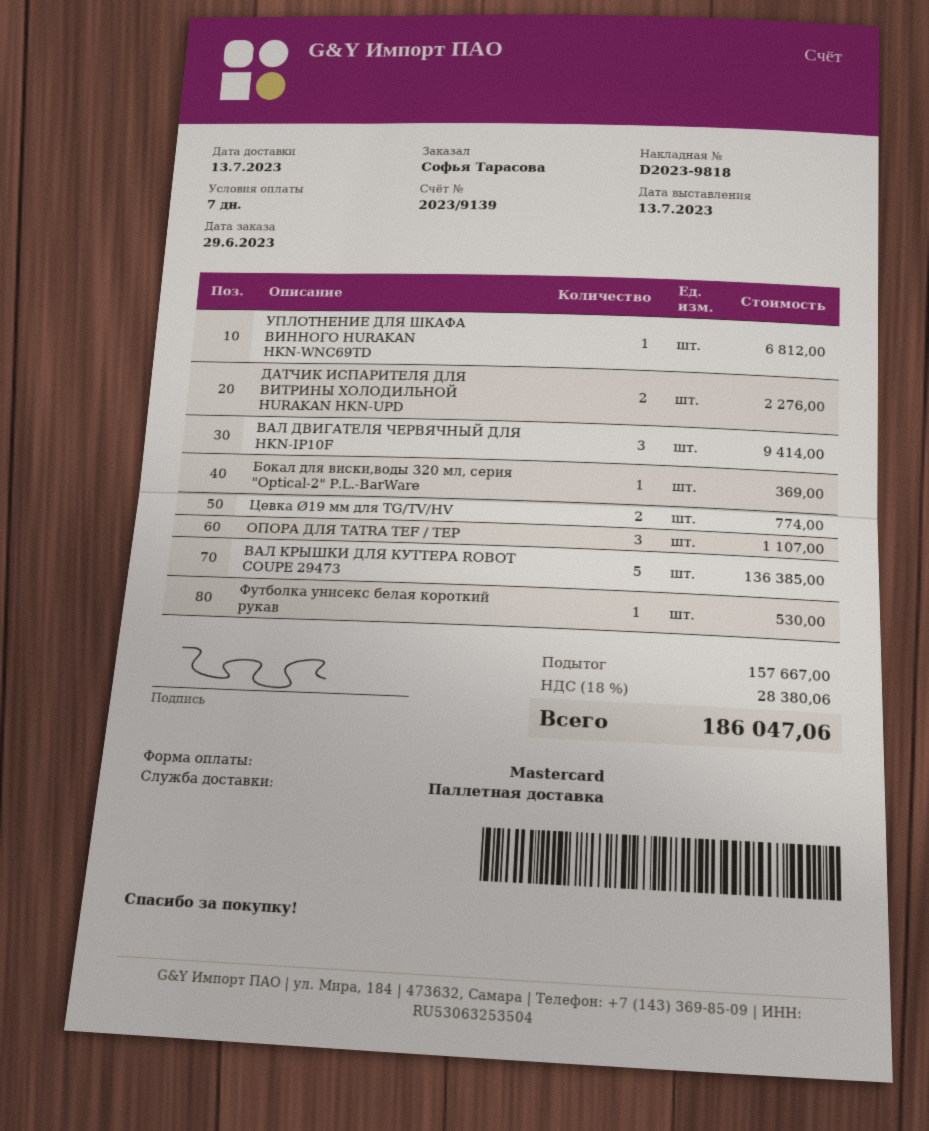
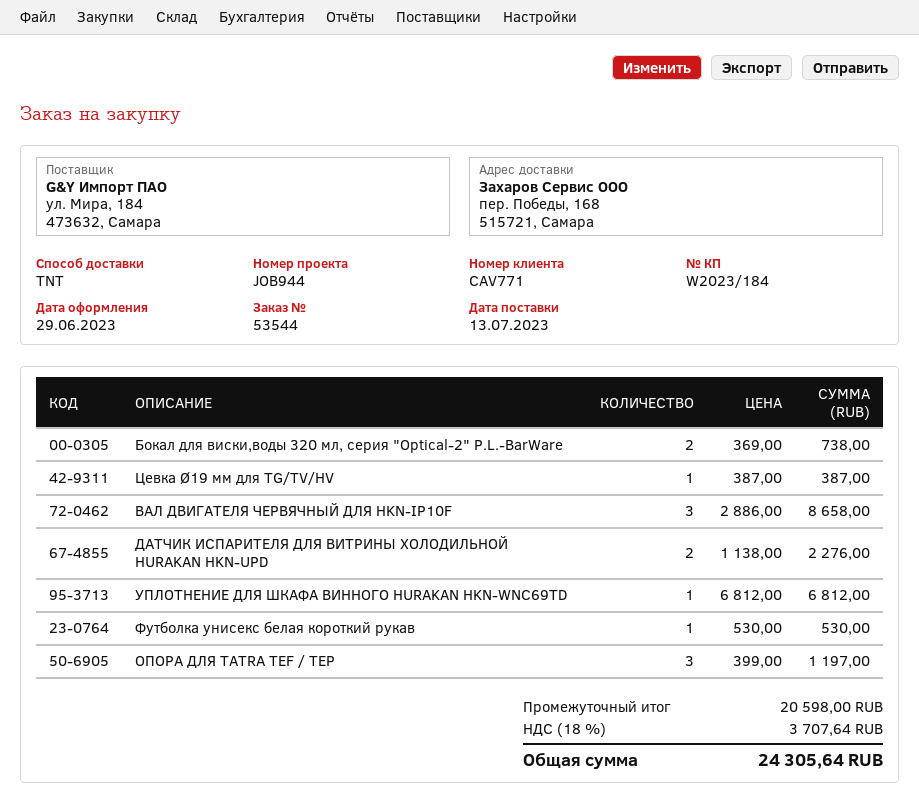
shipping method: pallet freight -> TNT
ВАЛ ДВИГАТЕЛЯ ЧЕРВЯЧНЫЙ ДЛЯ HKN-IP10F: 3 for 9414.00 -> 3 for 8658.00
Бокал для виски,воды 320 мл, серия "Optical-2" P.L.-BarWare: 1 for 369.00 -> 2 for 738.00
Цевка Ø19 мм для TG/TV/HV: 2 for 774.00 -> 1 for 387.00
ОПОРА ДЛЯ TATRA TEF / TEP: 3 for 1107.00 -> 3 for 1197.00
ВАЛ КРЫШКИ ДЛЯ КУТТЕРА ROBOT COUPE 29473: 5 for 136385.00 -> none
subtotal: 157667.00 -> 20598.00
tax: 18% = 28380.06 -> 18% = 3707.64
total: 186047.06 -> 24305.64

